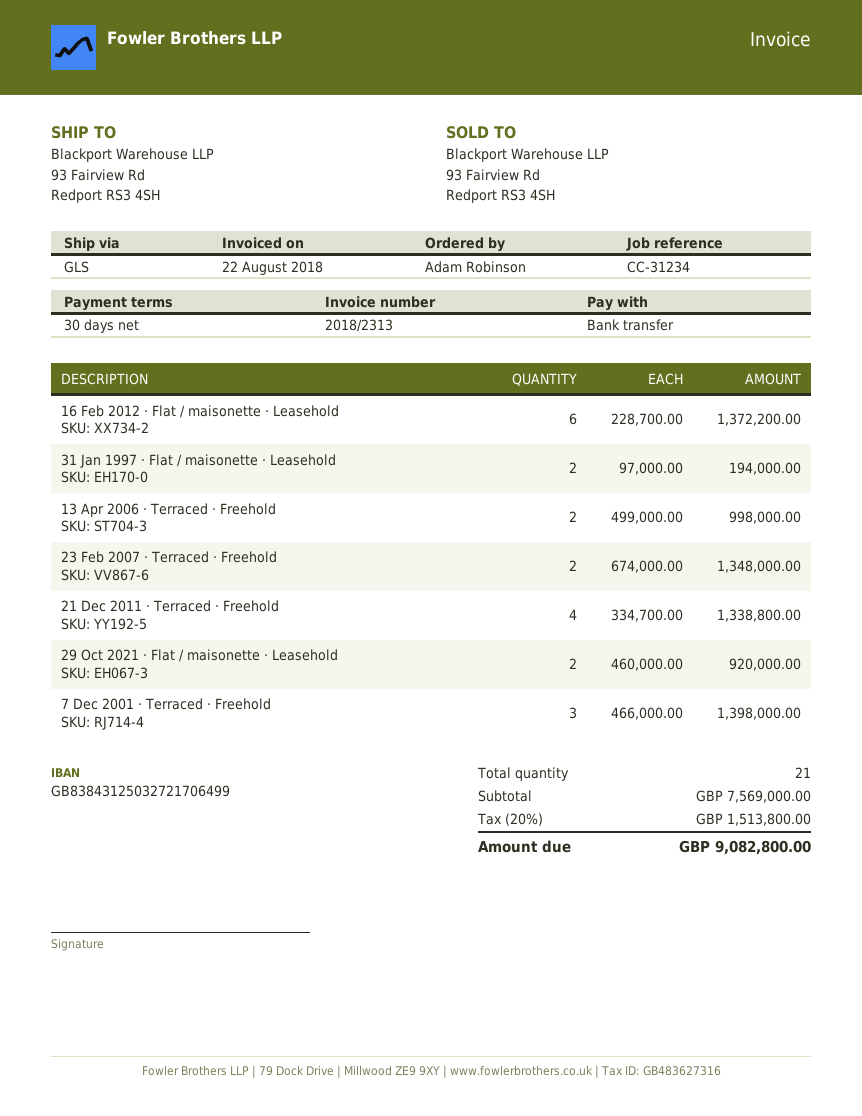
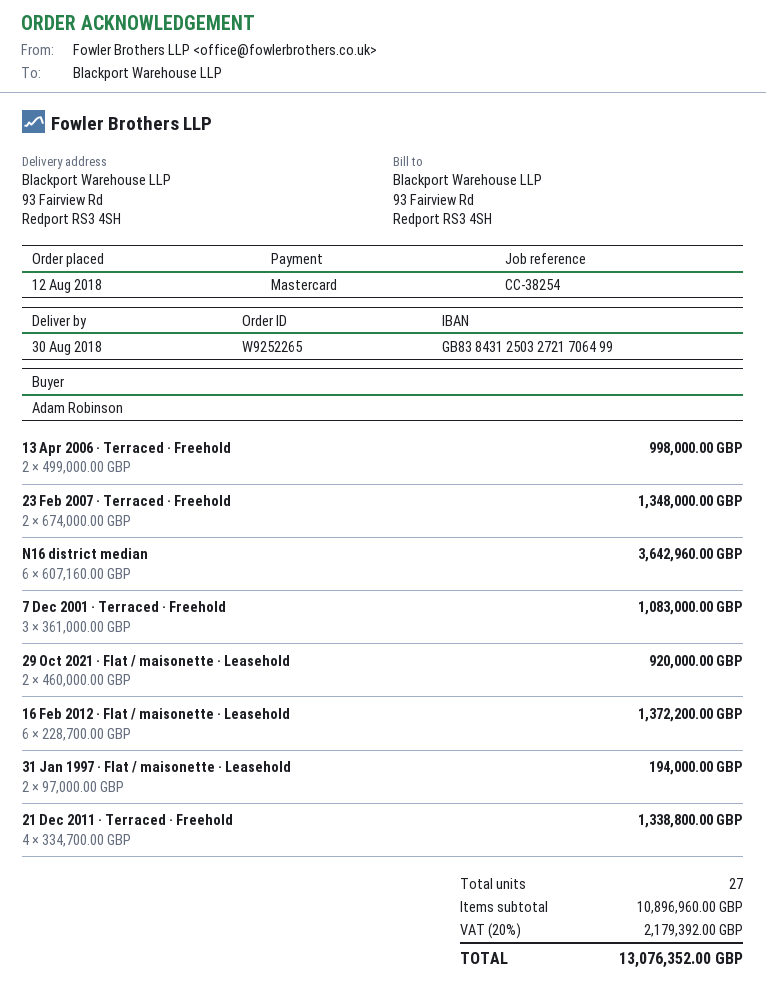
reference: CC-31234 -> CC-38254
payment method: bank transfer -> Mastercard
7 Dec 2001 · Terraced · Freehold: 3 x 466000.00 = 1398000.00 -> 3 x 361000.00 = 1083000.00
N16 district median: none -> 6 x 607160.00 = 3642960.00
total quantity: 21 -> 27
subtotal: 7569000.00 -> 10896960.00
tax: 20% = 1513800.00 -> 20% = 2179392.00
total: 9082800.00 -> 13076352.00

